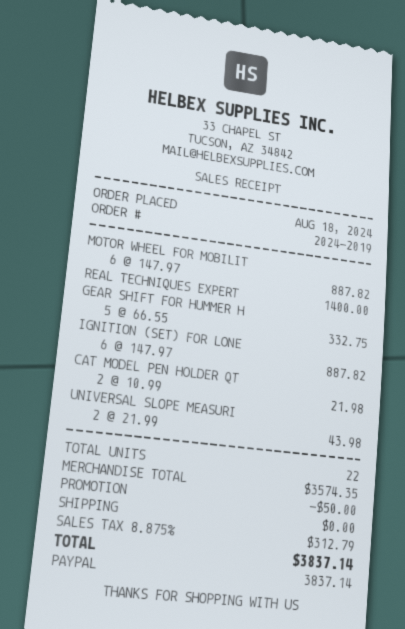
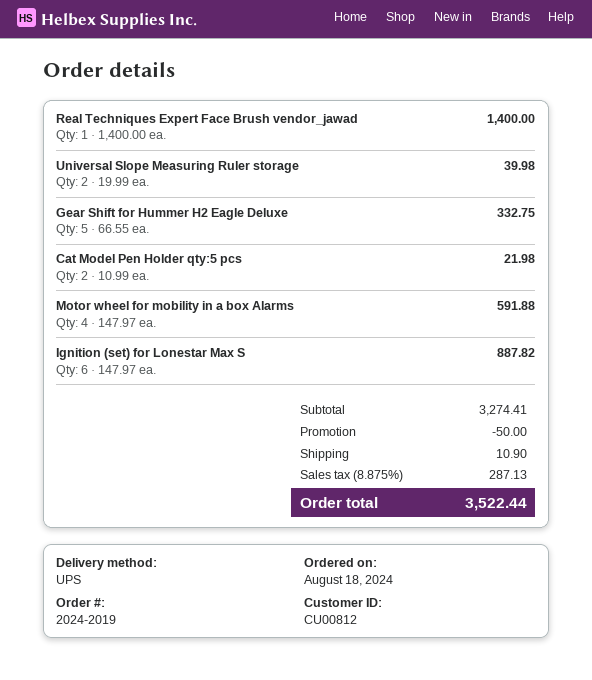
MOTOR WHEEL FOR MOBILIT: 6 x 147.97 = 887.82 -> 4 x 147.97 = 591.88
UNIVERSAL SLOPE MEASURI: 2 x 21.99 = 43.98 -> 2 x 19.99 = 39.98
subtotal: 3574.35 -> 3274.41
shipping: 0.00 -> 10.90
tax: 8.875% = 312.79 -> 8.875% = 287.13
total: 3837.14 -> 3522.44

